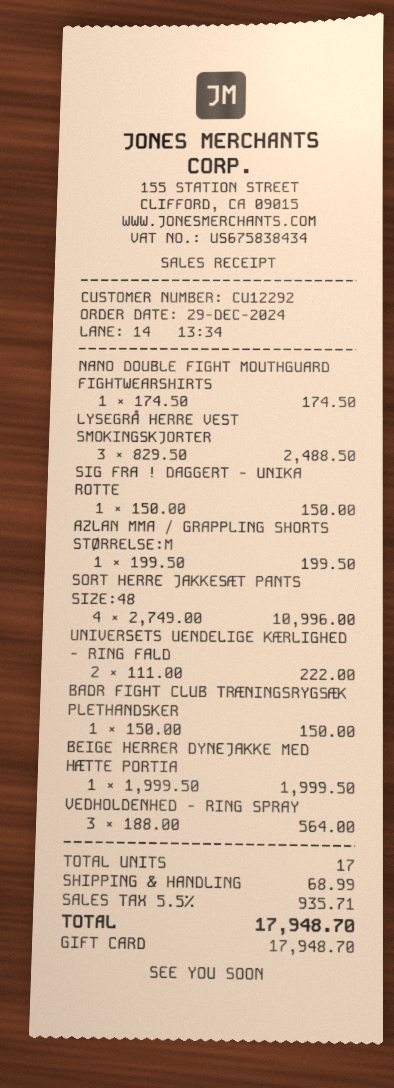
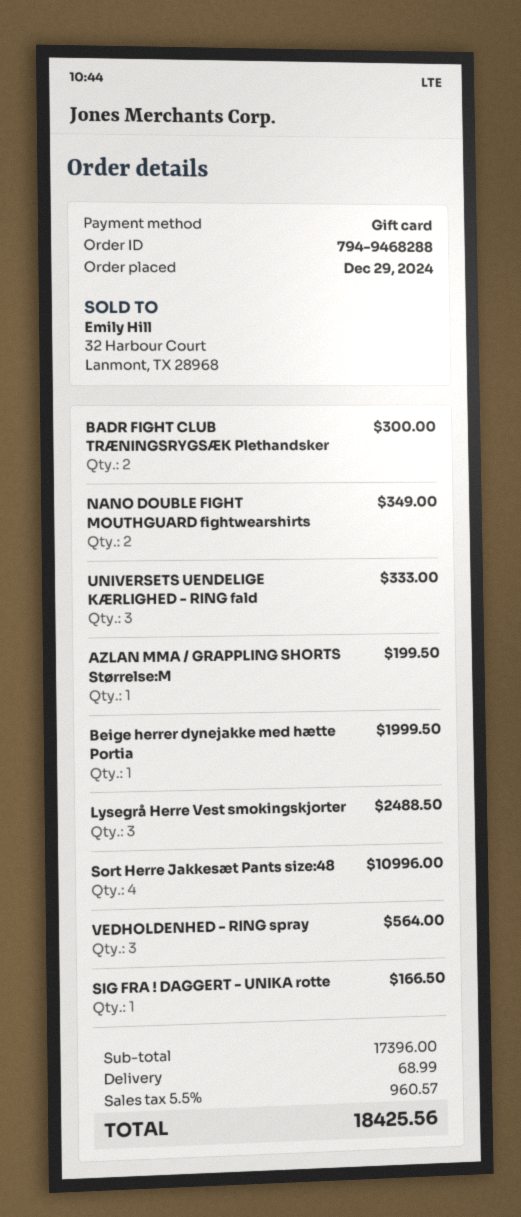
NANO DOUBLE FIGHT MOUTHGUARD FIGHTWEARSHIRTS: 1 for 174.50 -> 2 for 349.00
SIG FRA ! DAGGERT - UNIKA ROTTE: 1 for 150.00 -> 1 for 166.50
UNIVERSETS UENDELIGE KÆRLIGHED - RING FALD: 2 for 222.00 -> 3 for 333.00
BADR FIGHT CLUB TRÆNINGSRYGSÆK PLETHANDSKER: 1 for 150.00 -> 2 for 300.00
tax: 5.5% = 935.71 -> 5.5% = 960.57
total: 17948.70 -> 18425.56

